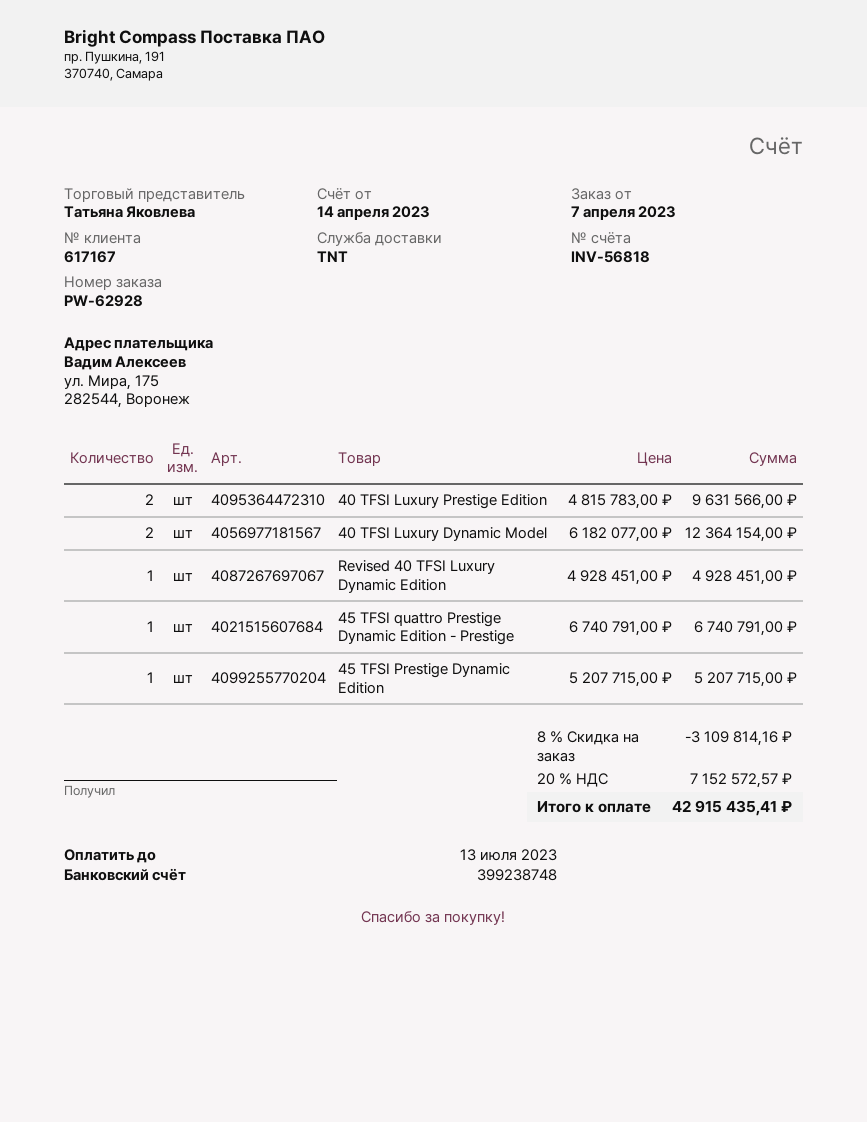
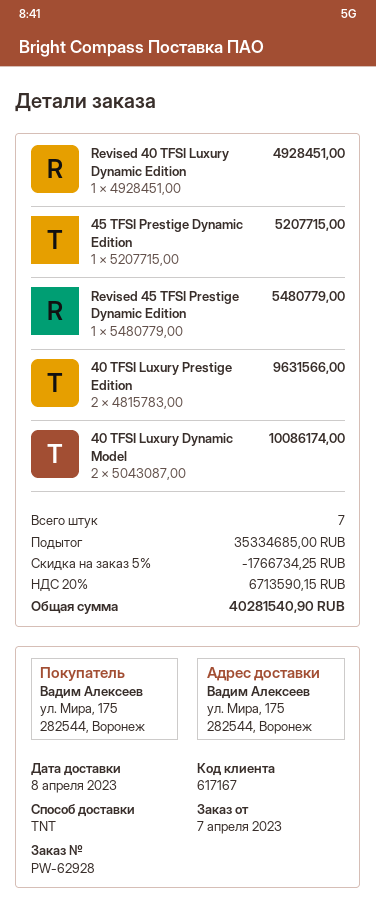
40 TFSI Luxury Dynamic Model: 2 x 6182077.00 = 12364154.00 -> 2 x 5043087.00 = 10086174.00
45 TFSI quattro Prestige Dynamic Edition - Prestige: 1 x 6740791.00 = 6740791.00 -> none
Revised 45 TFSI Prestige Dynamic Edition: none -> 1 x 5480779.00 = 5480779.00
discount: 8% = 3109814.16 -> 5% = 1766734.25
tax: 20% = 7152572.57 -> 20% = 6713590.15
total: 42915435.41 -> 40281540.90

